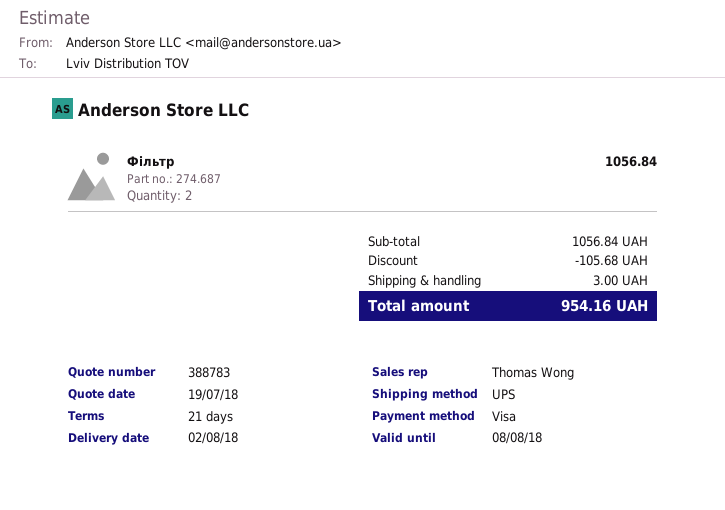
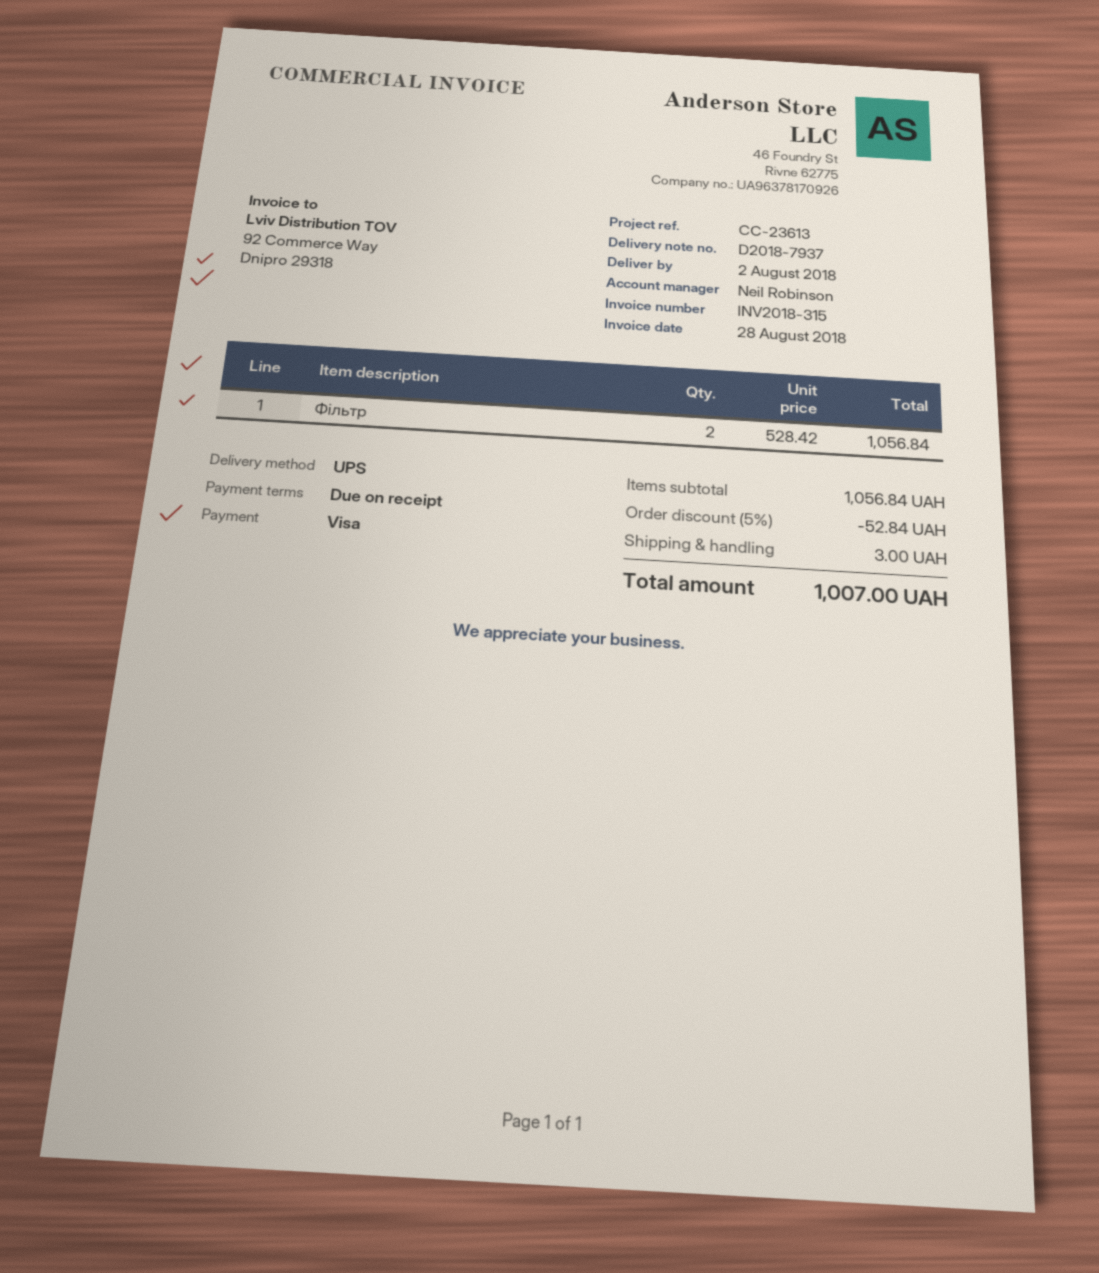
payment terms: 21 days -> on receipt
sales rep: Thomas Wong -> Neil Robinson
discount: 105.68 -> 52.84
total: 954.16 -> 1007.00

